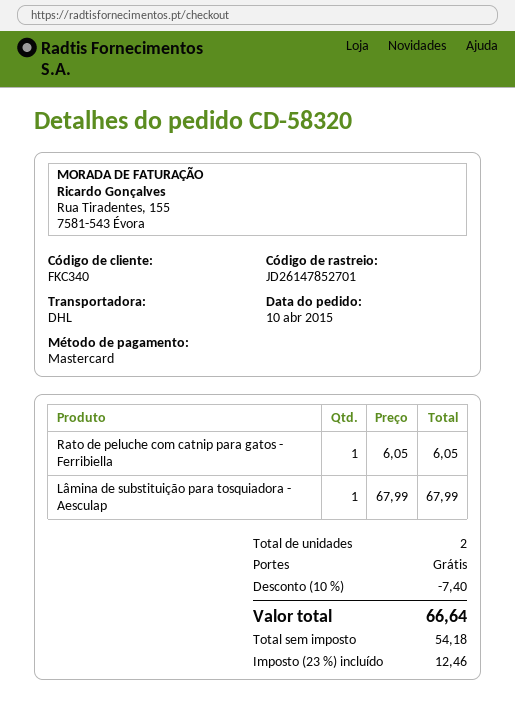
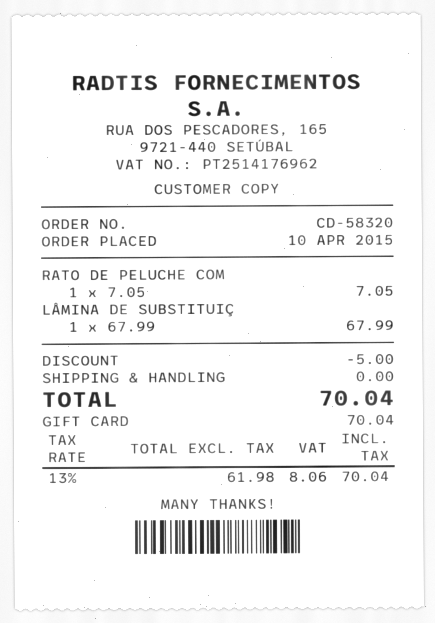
payment method: Mastercard -> gift card
Rato de peluche com catnip para gatos - Ferribiella: 1 x 6.05 = 6.05 -> 1 x 7.05 = 7.05
discount: 7.40 -> 5.00
net: 54.18 -> 61.98
tax: 23% = 12.46 -> 13% = 8.06
total: 66.64 -> 70.04

